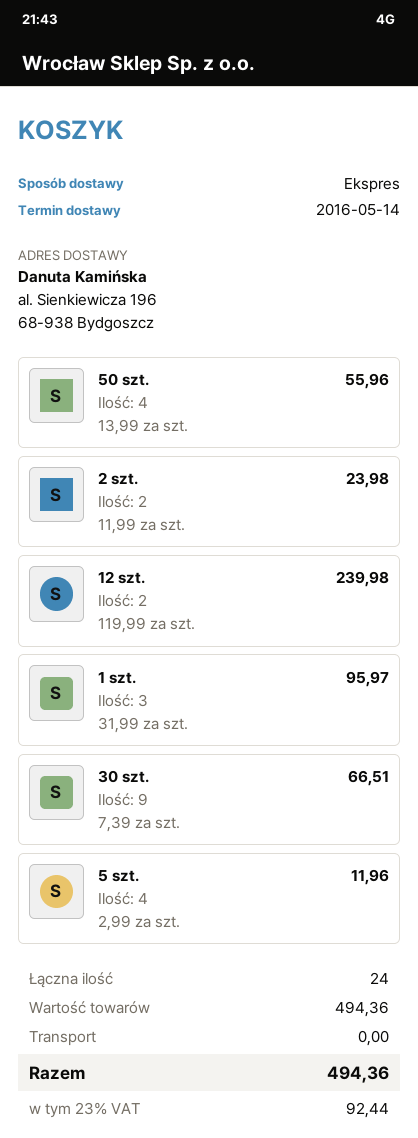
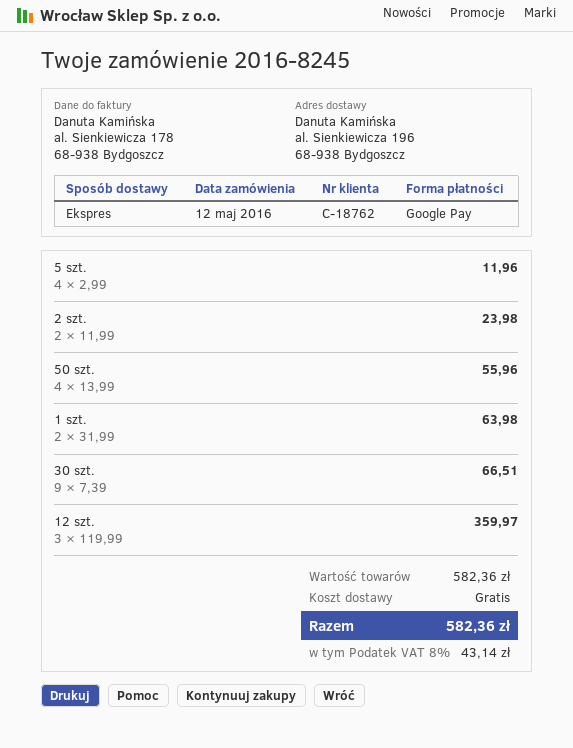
12 szt.: 2 x 119.99 = 239.98 -> 3 x 119.99 = 359.97
1 szt.: 3 x 31.99 = 95.97 -> 2 x 31.99 = 63.98
subtotal: 494.36 -> 582.36
tax: 23% = 92.44 -> 8% = 43.14
total: 494.36 -> 582.36

